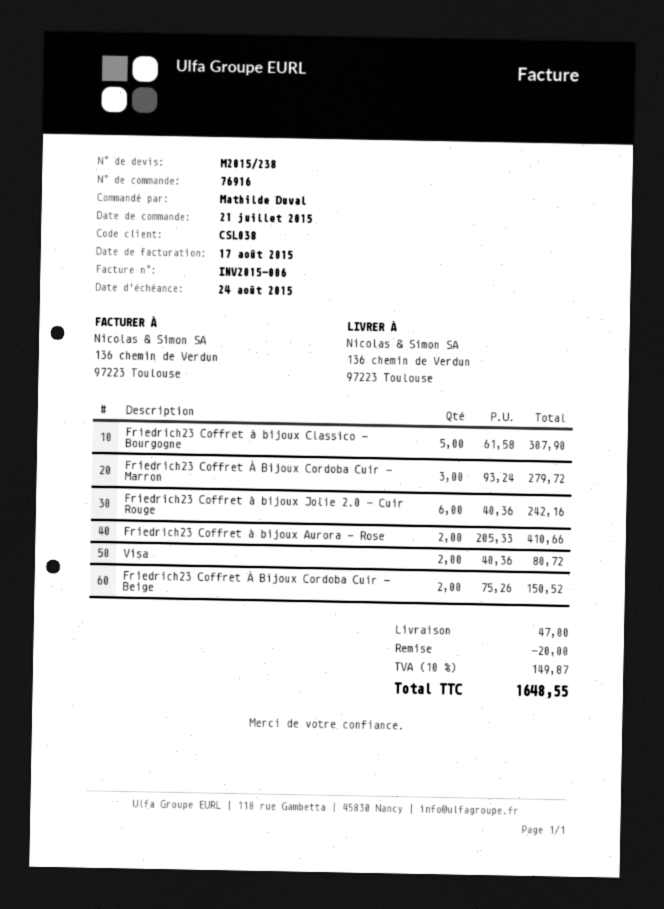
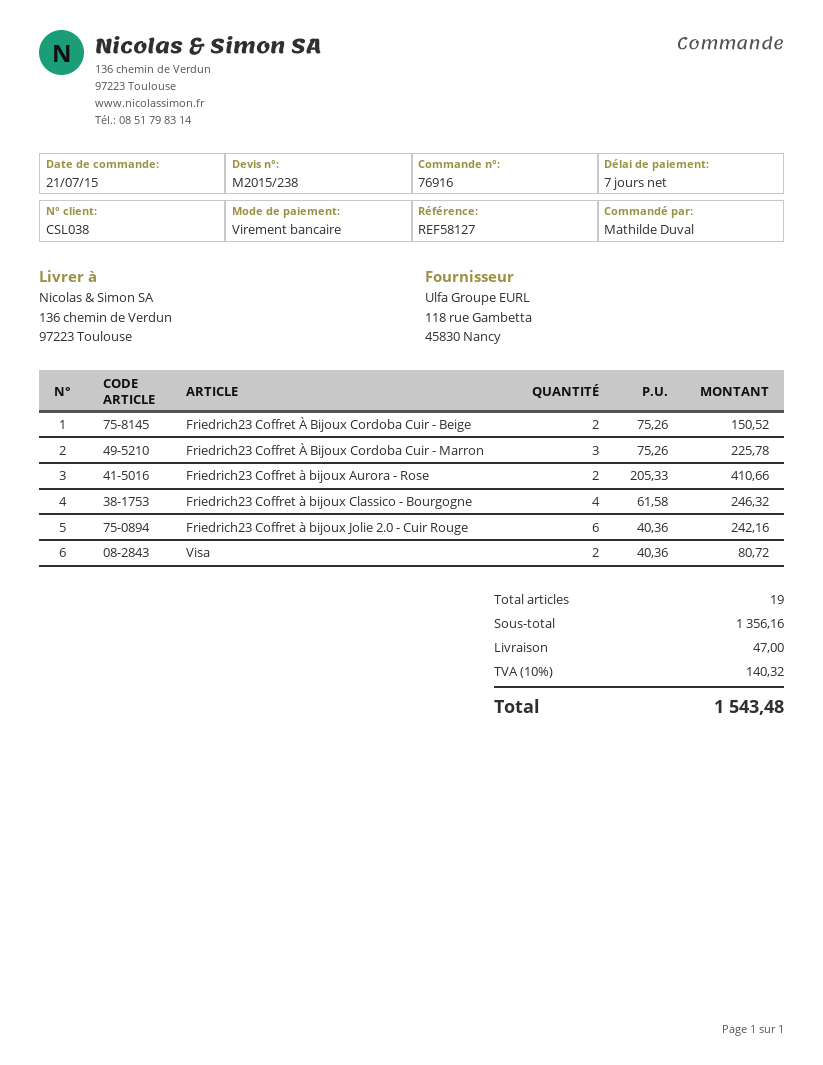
Friedrich23 Coffret à bijoux Classico - Bourgogne: 5 x 61.58 = 307.90 -> 4 x 61.58 = 246.32
Friedrich23 Coffret À Bijoux Cordoba Cuir - Marron: 3 x 93.24 = 279.72 -> 3 x 75.26 = 225.78
discount: 20.00 -> none
tax: 10% = 149.87 -> 10% = 140.32
total: 1648.55 -> 1543.48

